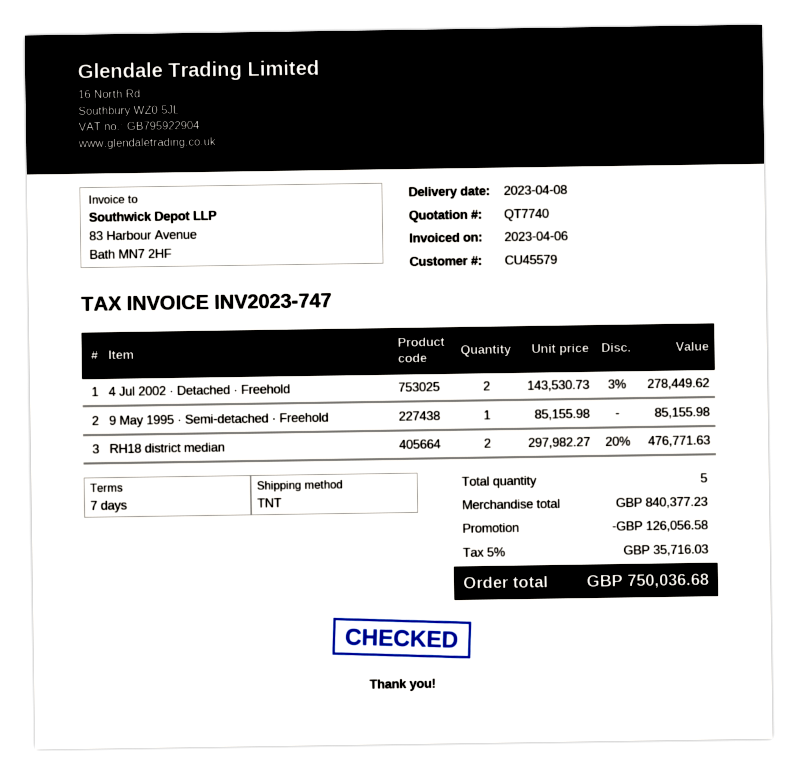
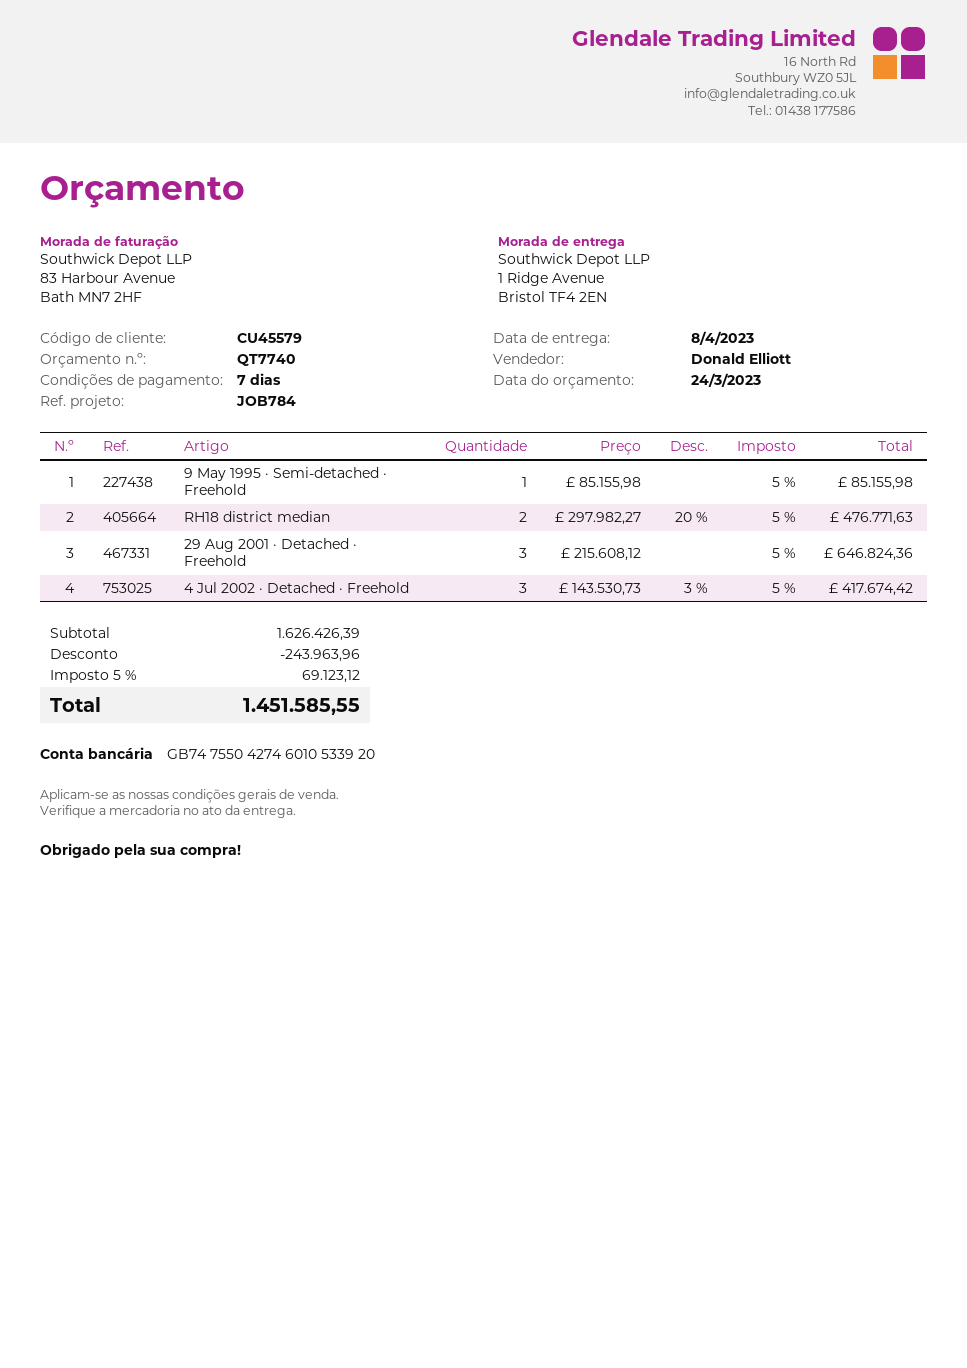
4 Jul 2002 · Detached · Freehold: 2 x 143530.73 - 3% = 278449.62 -> 3 x 143530.73 - 3% = 417674.42
29 Aug 2001 · Detached · Freehold: none -> 3 x 215608.12 = 646824.36
subtotal: 840377.23 -> 1626426.39
discount: 126056.58 -> 243963.96
tax: 5% = 35716.03 -> 5% = 69123.12
total: 750036.68 -> 1451585.55

